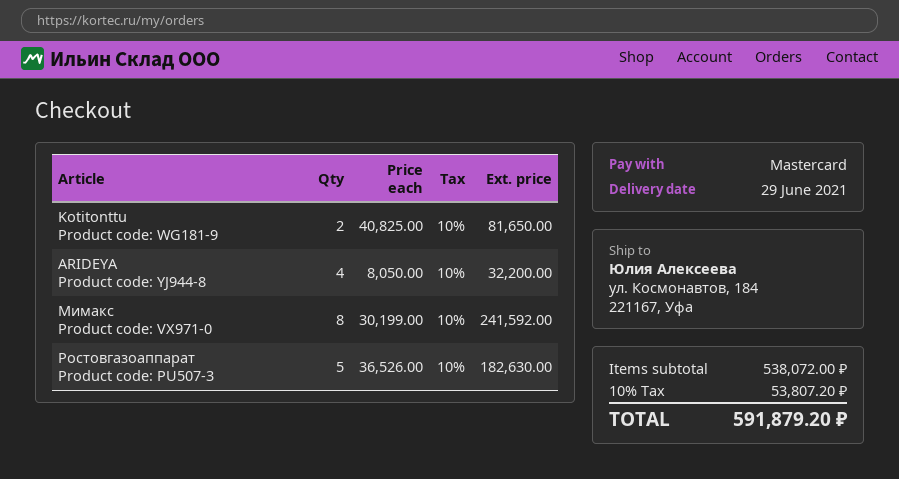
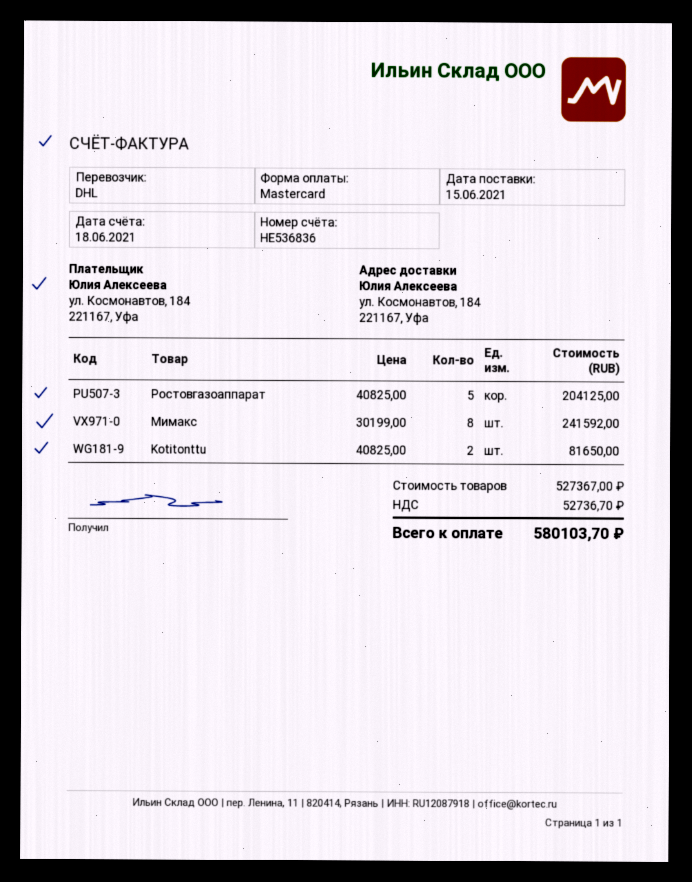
delivery date: 2021-06-29 -> 2021-06-15
ARIDEYA: 4 x 8050.00 = 32200.00 -> none
Ростовгазоаппарат: 5 x 36526.00 = 182630.00 -> 5 x 40825.00 = 204125.00
subtotal: 538072.00 -> 527367.00
tax: 53807.20 -> 52736.70
total: 591879.20 -> 580103.70

